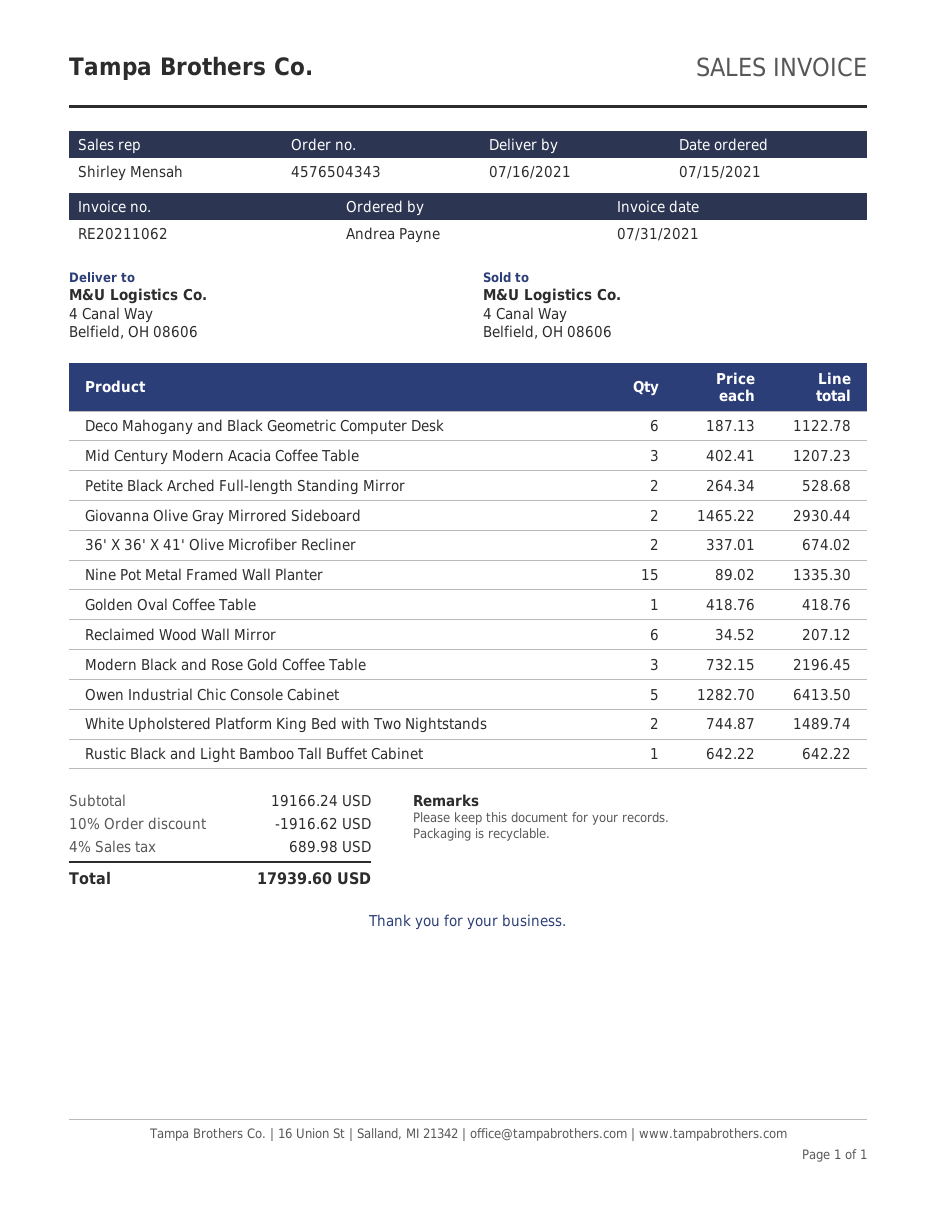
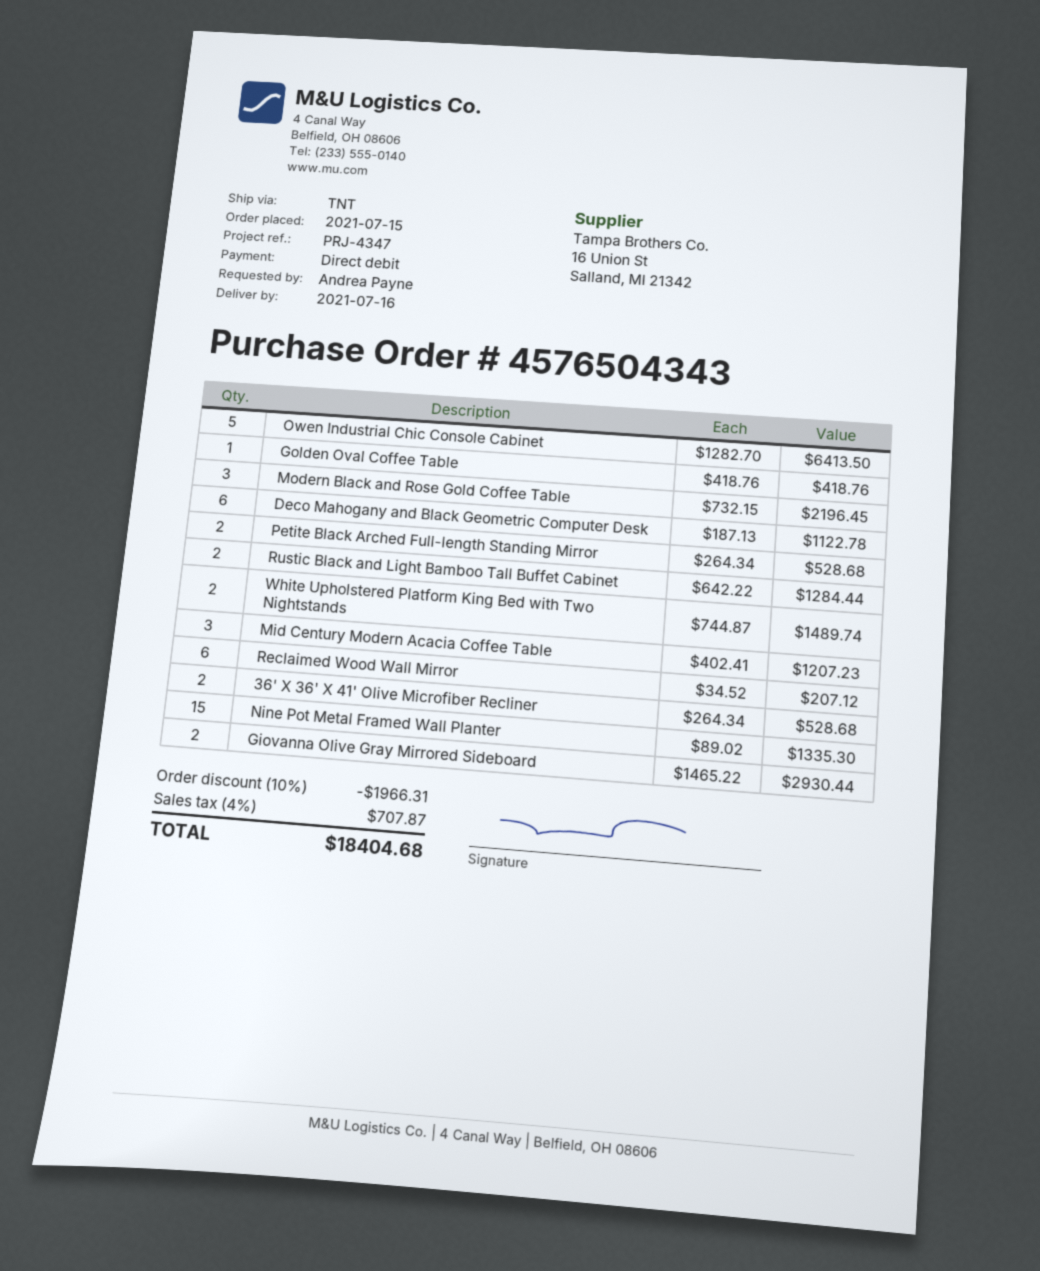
36' X 36' X 41' Olive Microfiber Recliner: 2 x 337.01 = 674.02 -> 2 x 264.34 = 528.68
Rustic Black and Light Bamboo Tall Buffet Cabinet: 1 x 642.22 = 642.22 -> 2 x 642.22 = 1284.44
discount: 10% = 1916.62 -> 10% = 1966.31
tax: 4% = 689.98 -> 4% = 707.87
total: 17939.60 -> 18404.68

